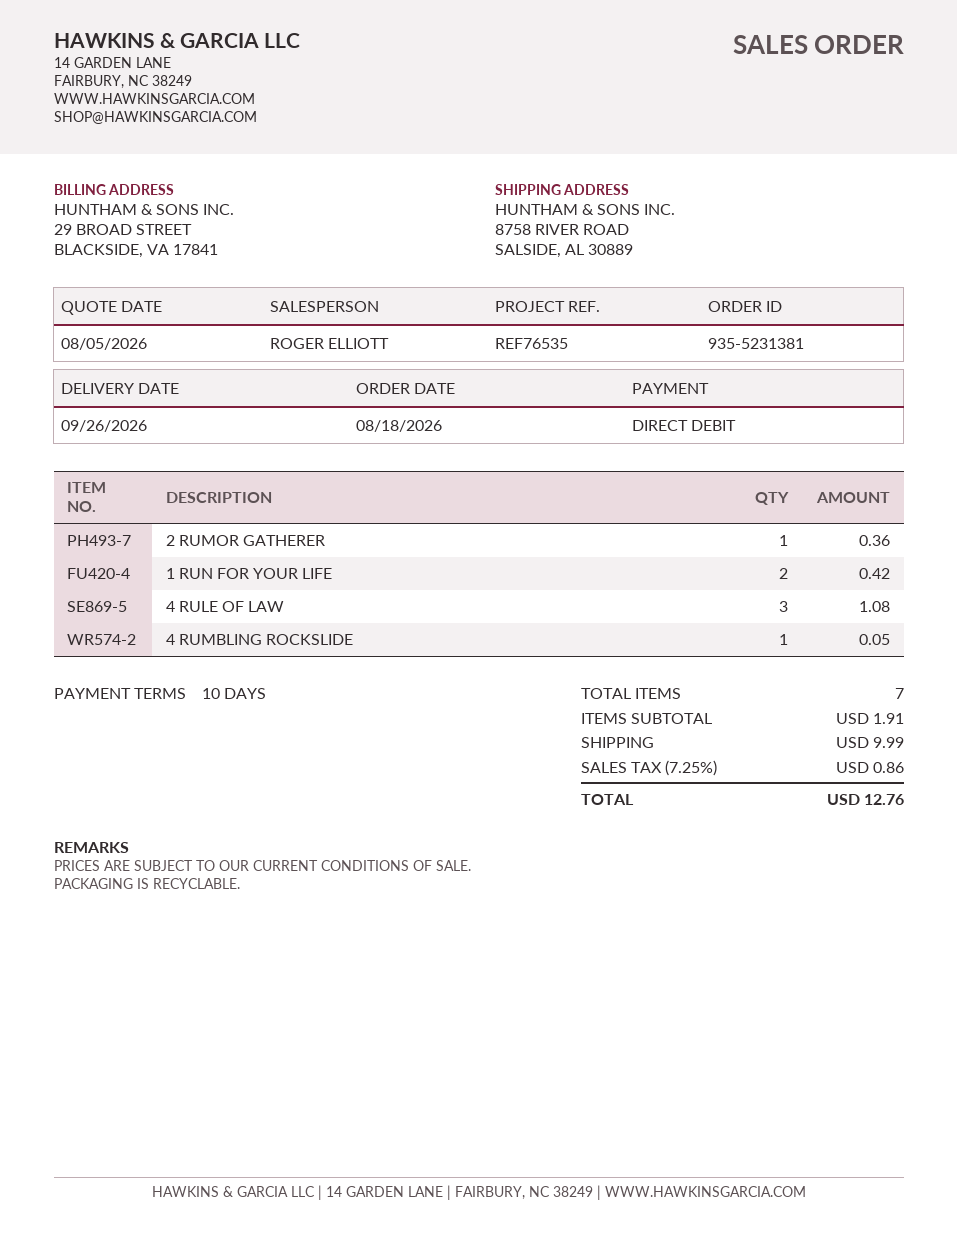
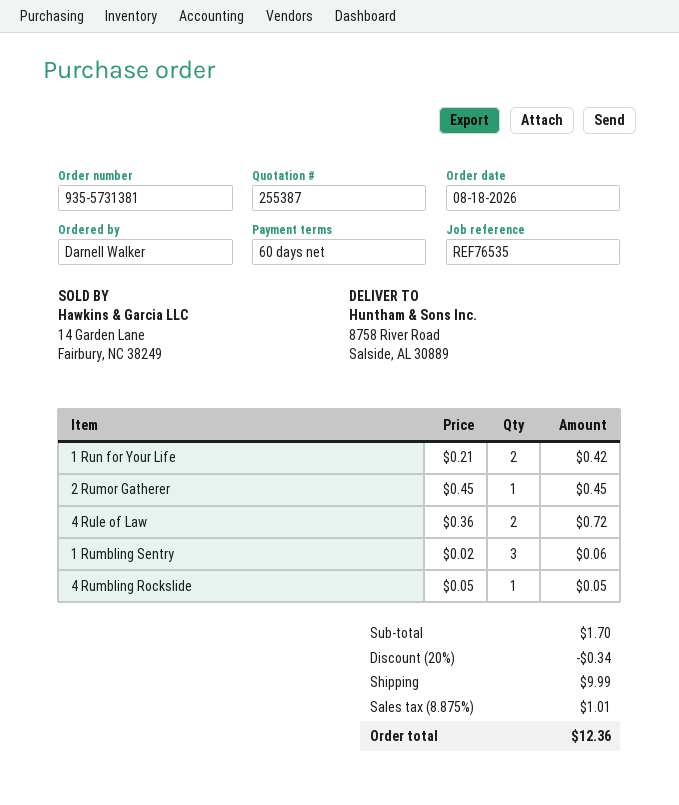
order number: 935-5231381 -> 935-5731381
payment terms: 10 days -> 60 days
2 RUMOR GATHERER: 1 for 0.36 -> 1 for 0.45
4 RULE OF LAW: 3 for 1.08 -> 2 for 0.72
1 Rumbling Sentry: none -> 3 for 0.06
subtotal: 1.91 -> 1.70
discount: none -> 20% = 0.34
tax: 7.25% = 0.86 -> 8.875% = 1.01
total: 12.76 -> 12.36

